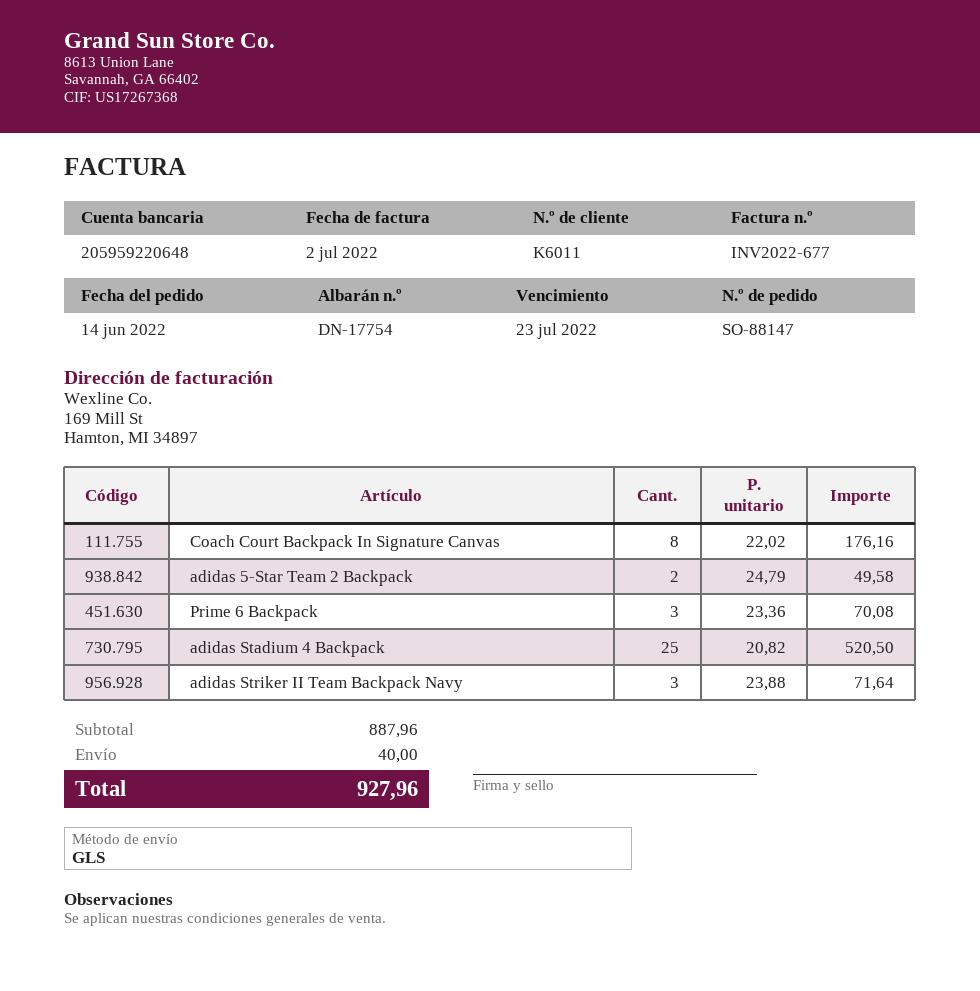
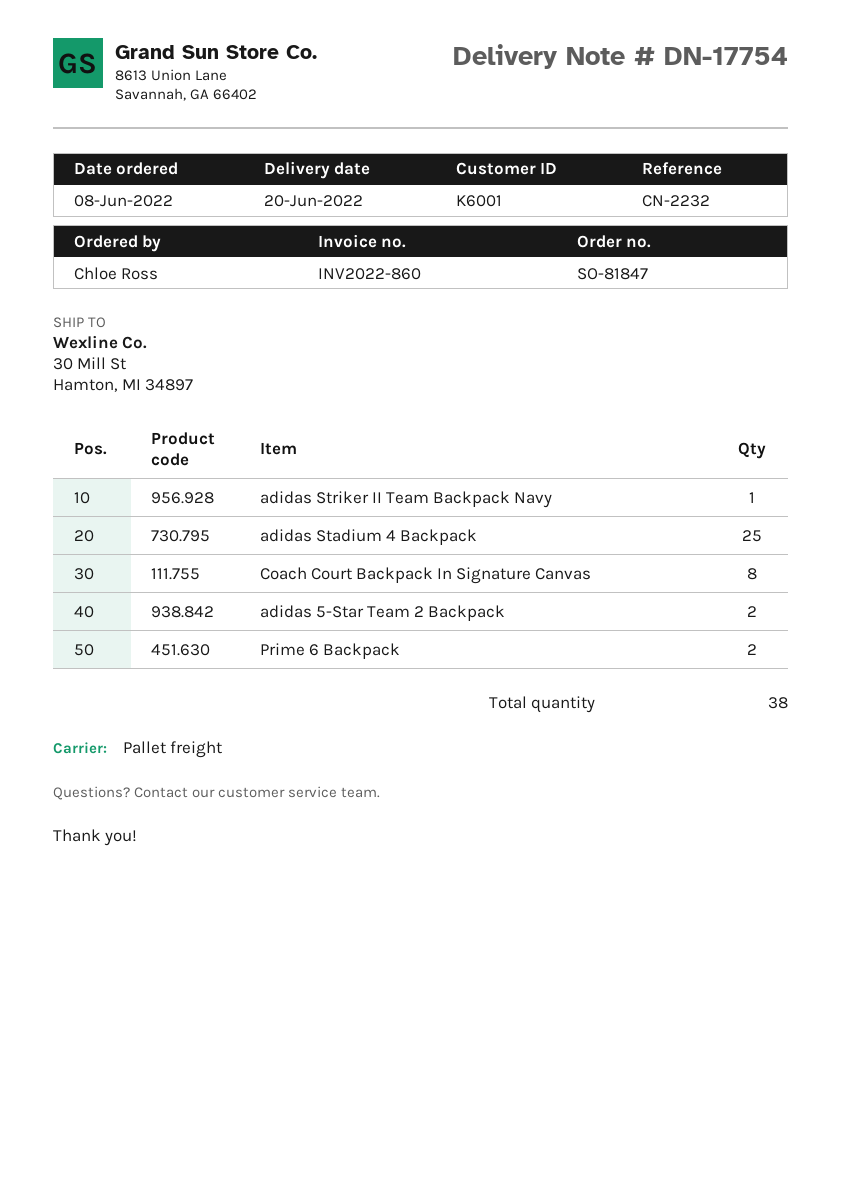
order number: SO-88147 -> SO-81847
order date: 2022-06-14 -> 2022-06-08
invoice number: INV2022-677 -> INV2022-860
customer number: K6011 -> K6001
shipping method: GLS -> pallet freight
Prime 6 Backpack: 3 -> 2
adidas Striker II Team Backpack Navy: 3 -> 1

